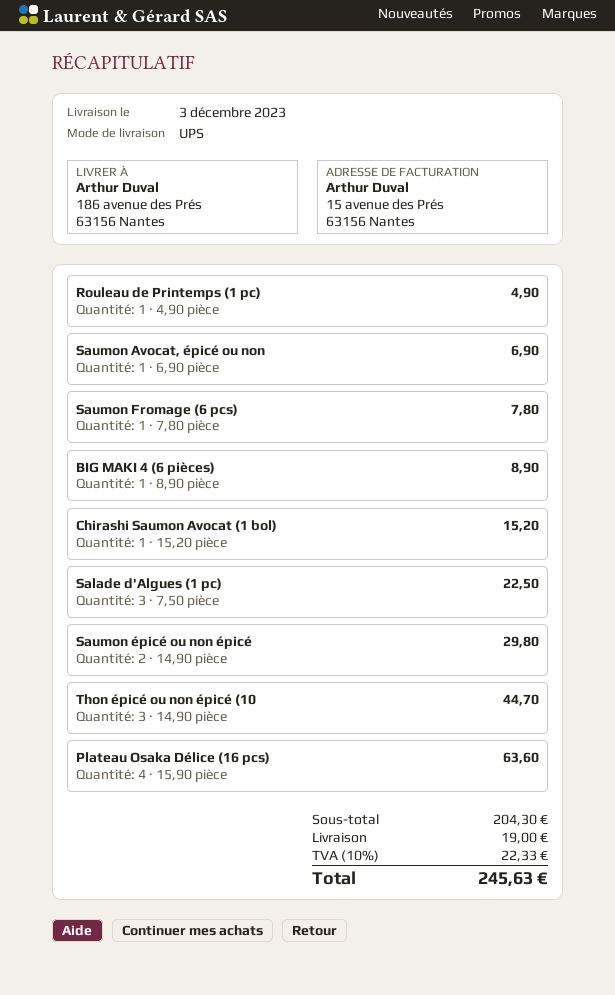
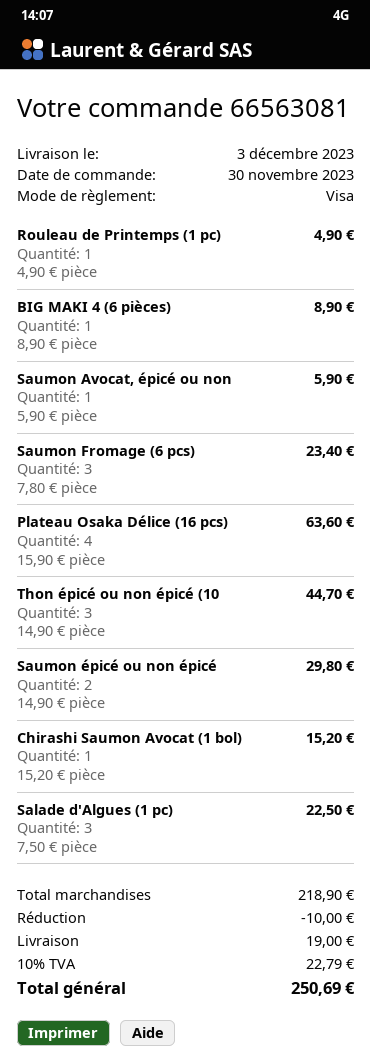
Saumon Avocat, épicé ou non: 1 x 6.90 = 6.90 -> 1 x 5.90 = 5.90
Saumon Fromage (6 pcs): 1 x 7.80 = 7.80 -> 3 x 7.80 = 23.40
subtotal: 204.30 -> 218.90
discount: none -> 10.00
tax: 10% = 22.33 -> 10% = 22.79
total: 245.63 -> 250.69

